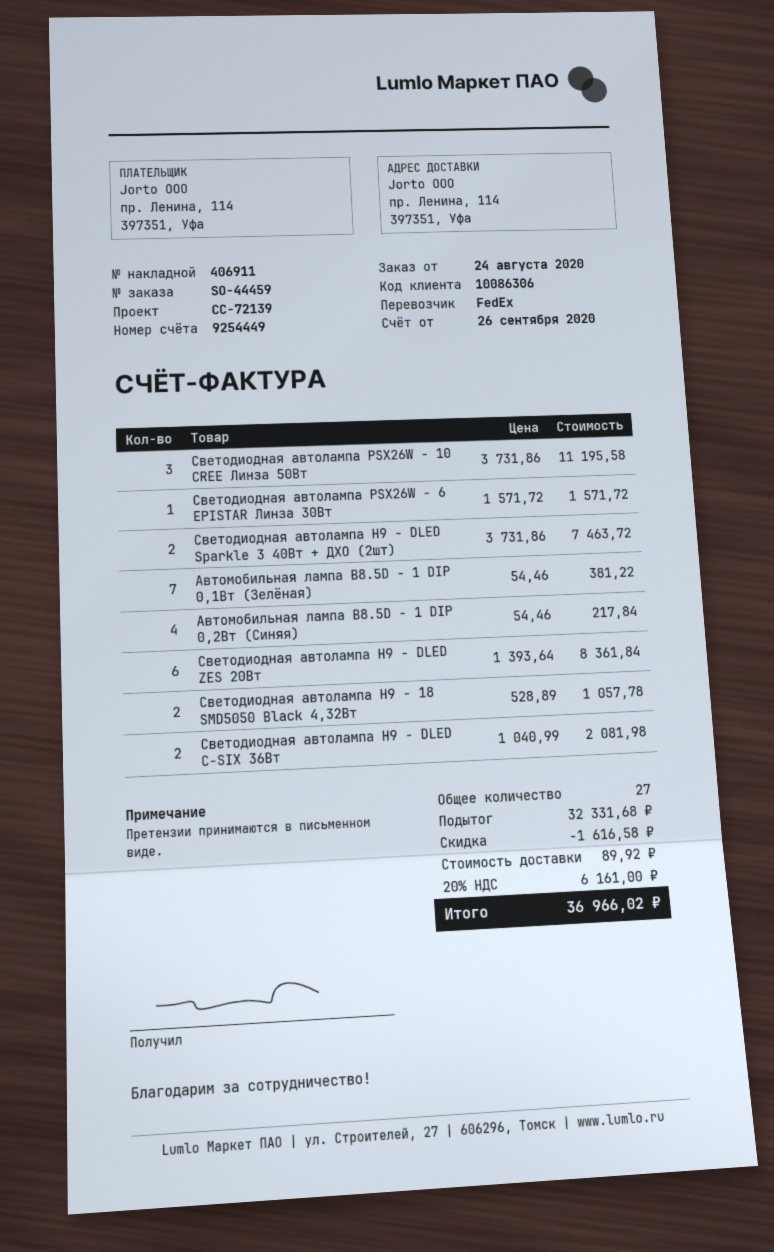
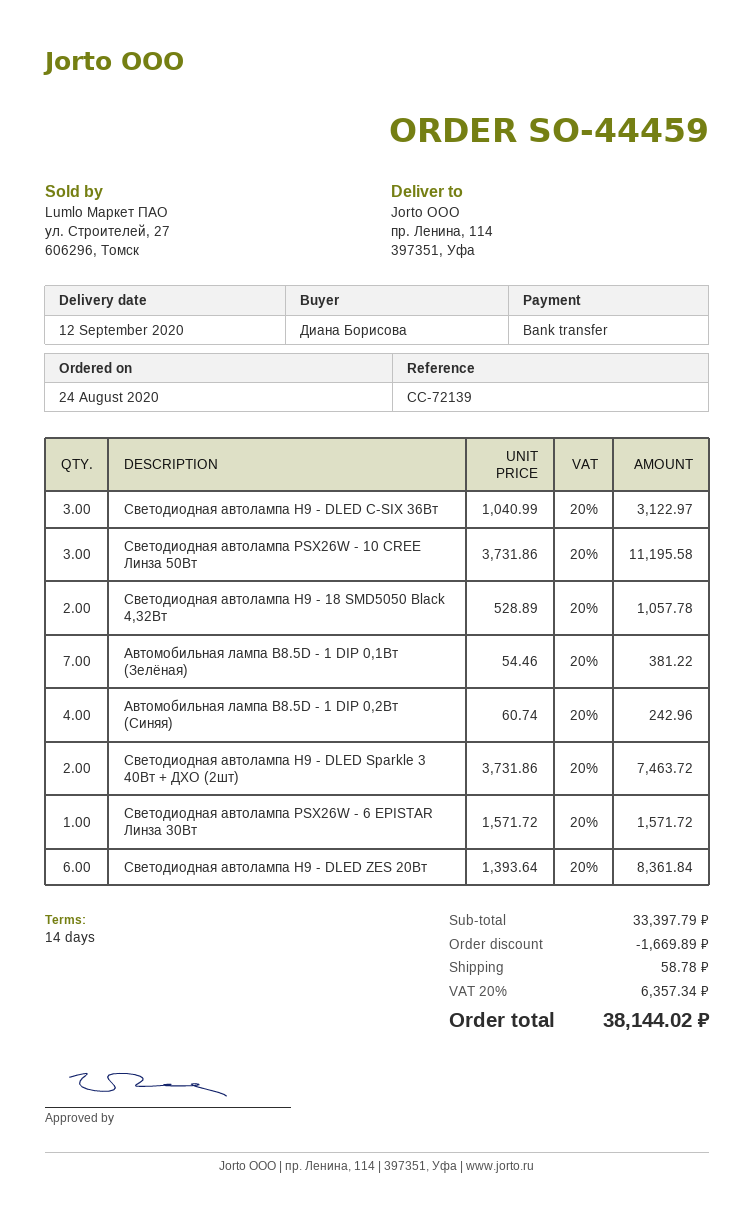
Автомобильная лампа B8.5D - 1 DIP 0,2Вт (Синяя): 4 x 54.46 = 217.84 -> 4 x 60.74 = 242.96
Светодиодная автолампа Н9 - DLED C-SIX 36Вт: 2 x 1040.99 = 2081.98 -> 3 x 1040.99 = 3122.97
subtotal: 32331.68 -> 33397.79
discount: 1616.58 -> 1669.89
shipping: 89.92 -> 58.78
tax: 20% = 6161.00 -> 20% = 6357.34
total: 36966.02 -> 38144.02

